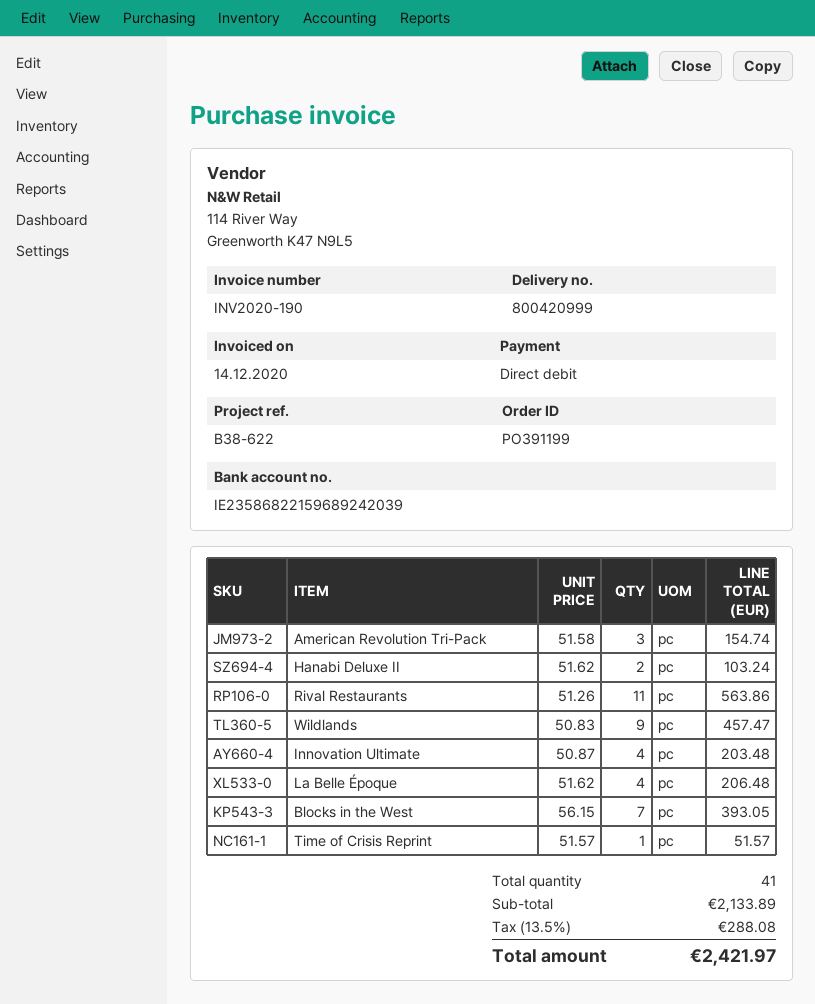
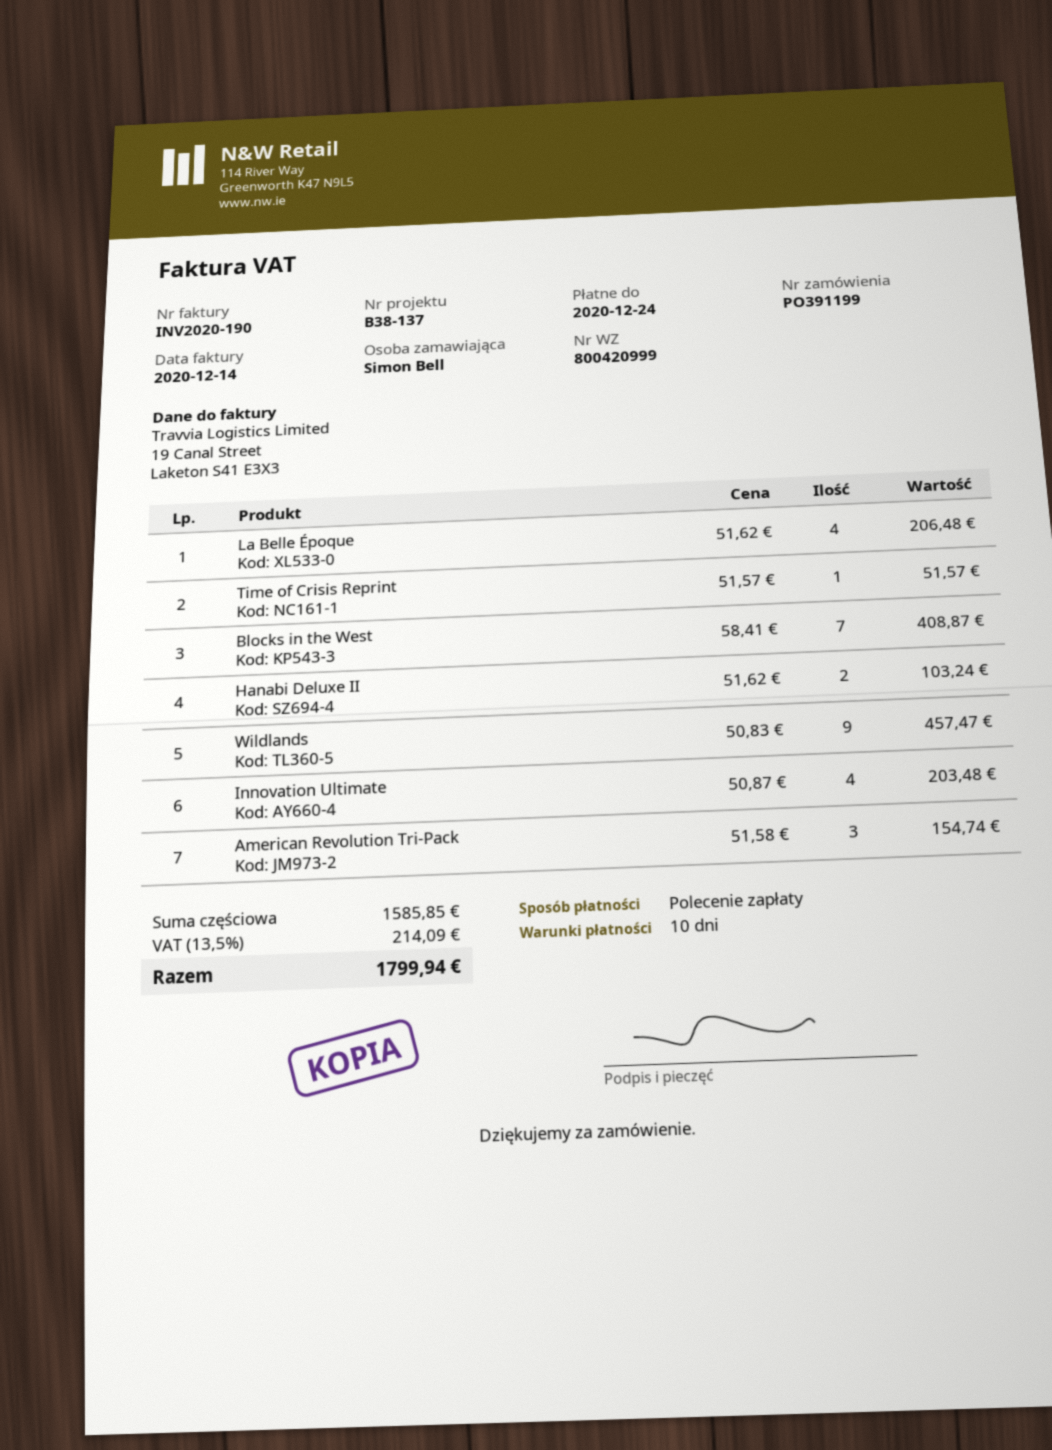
reference: B38-622 -> B38-137
Rival Restaurants: 11 x 51.26 = 563.86 -> none
Blocks in the West: 7 x 56.15 = 393.05 -> 7 x 58.41 = 408.87
subtotal: 2133.89 -> 1585.85
tax: 13.5% = 288.08 -> 13.5% = 214.09
total: 2421.97 -> 1799.94

